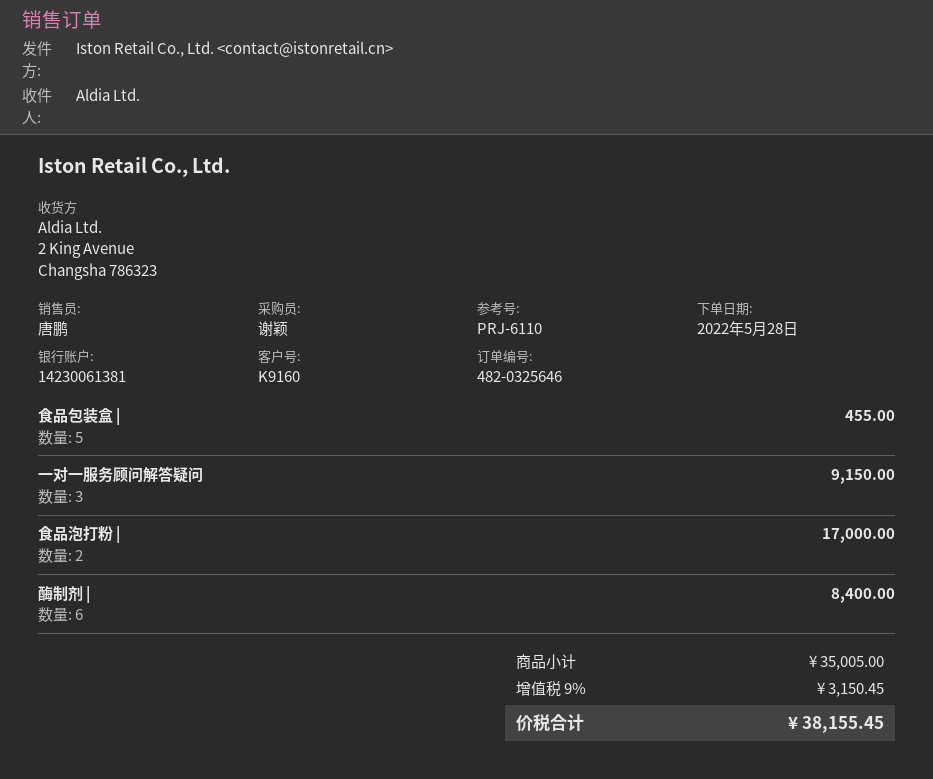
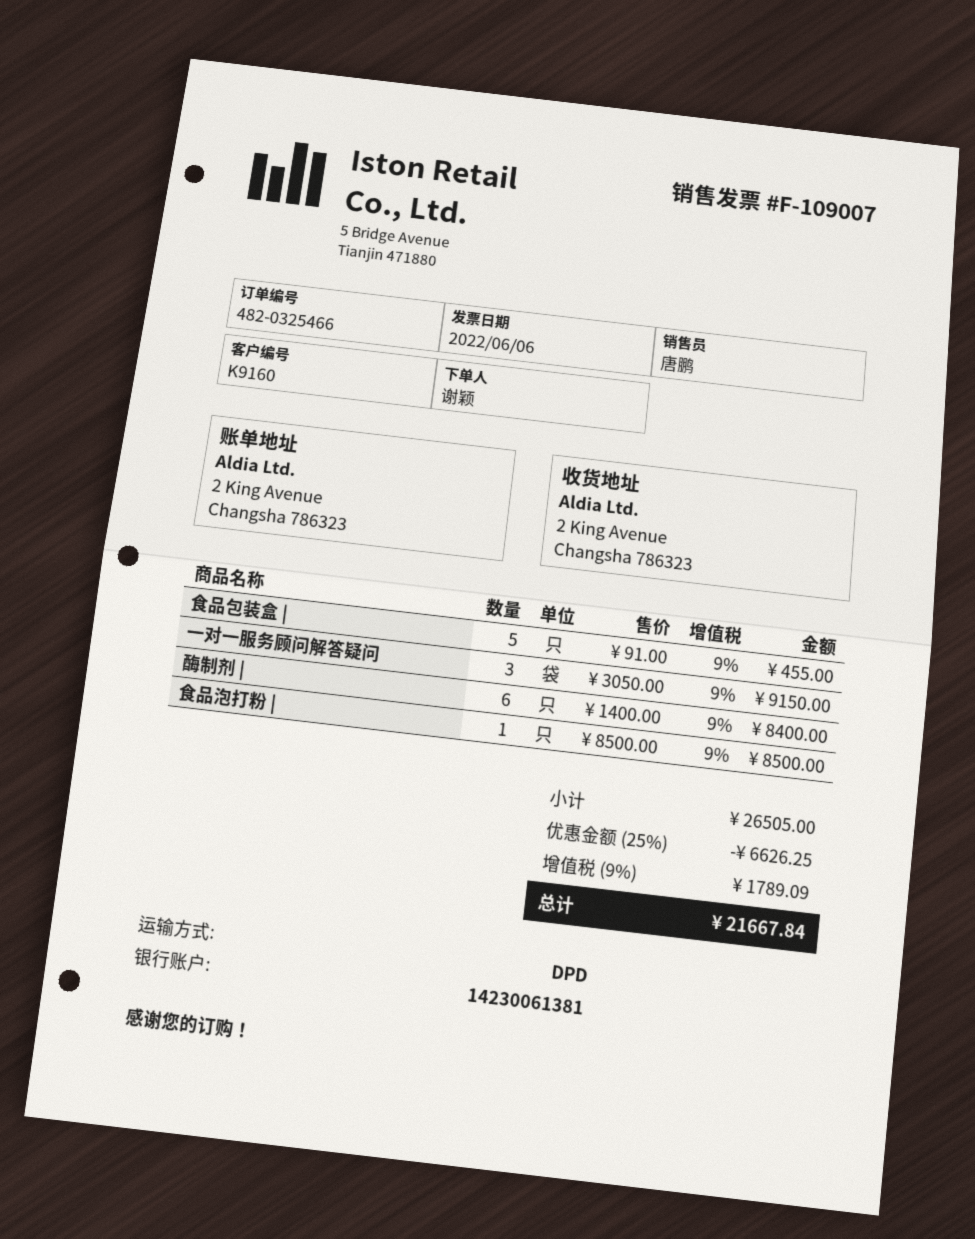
order number: 482-0325646 -> 482-0325466
食品泡打粉 |: 2 for 17000.00 -> 1 for 8500.00
subtotal: 35005.00 -> 26505.00
discount: none -> 25% = 6626.25
tax: 9% = 3150.45 -> 9% = 1789.09
total: 38155.45 -> 21667.84

